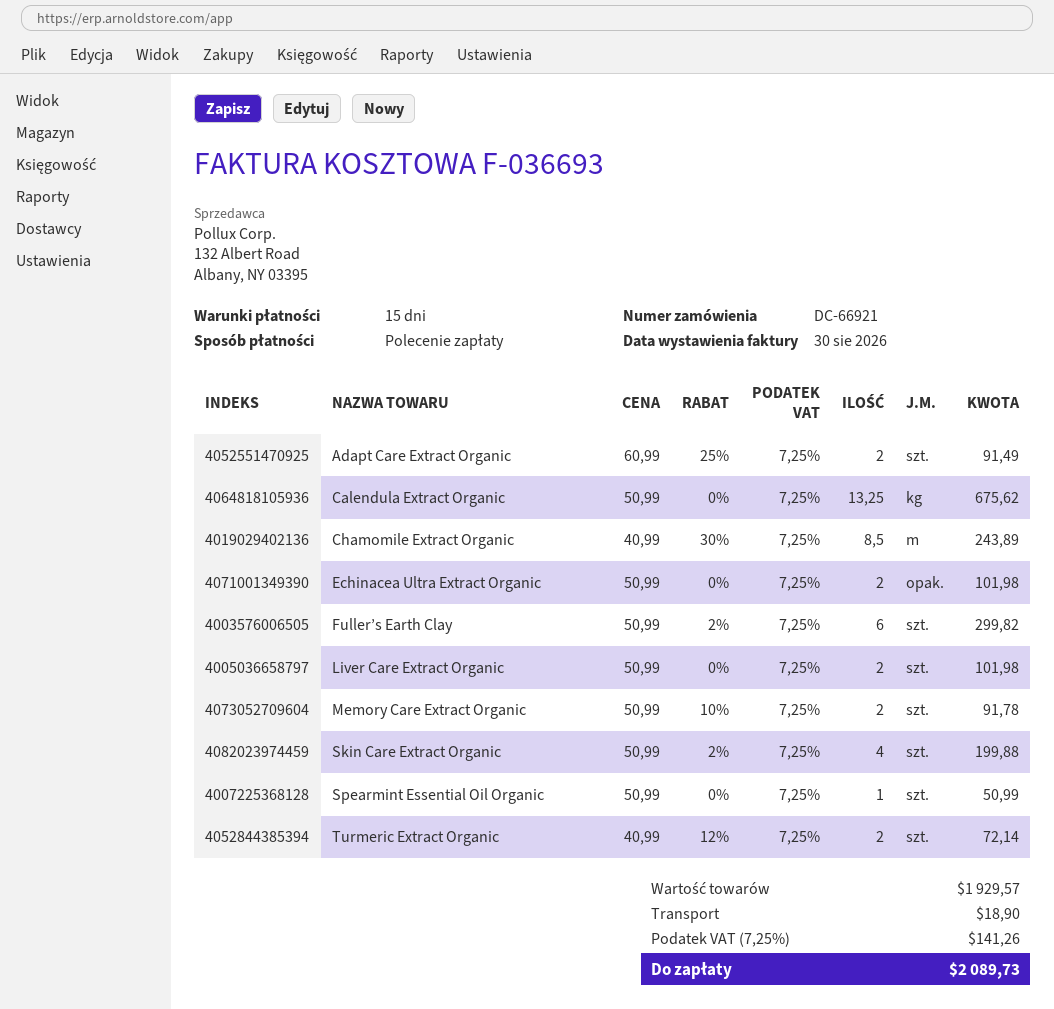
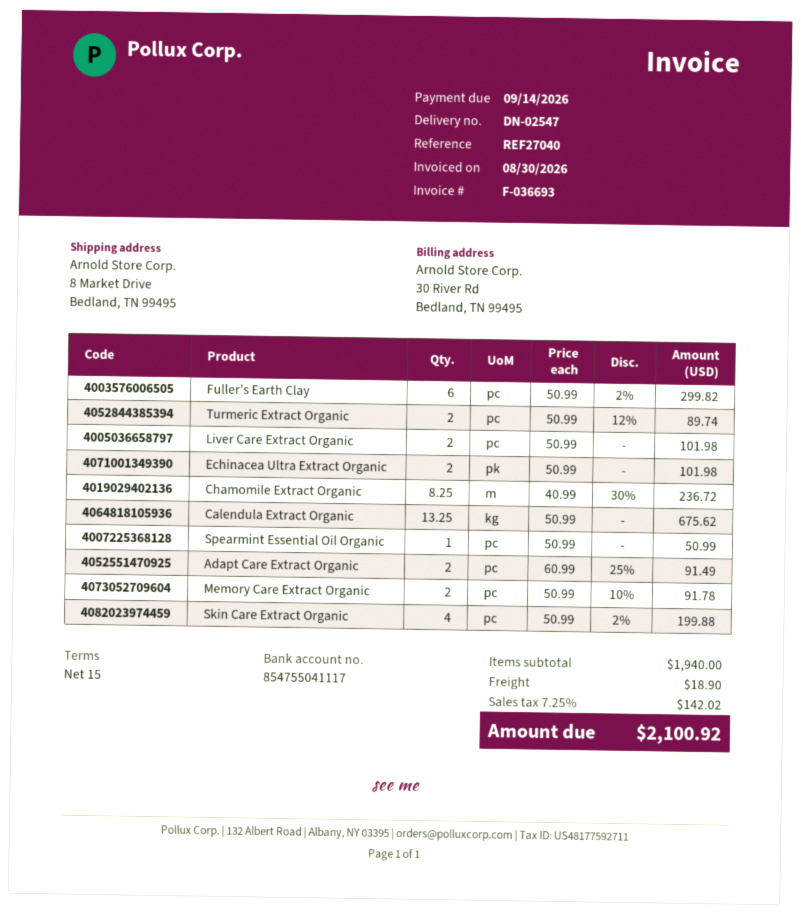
Chamomile Extract Organic: 8.5 x 40.99 - 30% = 243.89 -> 8.25 x 40.99 - 30% = 236.72
Turmeric Extract Organic: 2 x 40.99 - 12% = 72.14 -> 2 x 50.99 - 12% = 89.74
subtotal: 1929.57 -> 1940.00
tax: 7.25% = 141.26 -> 7.25% = 142.02
total: 2089.73 -> 2100.92

